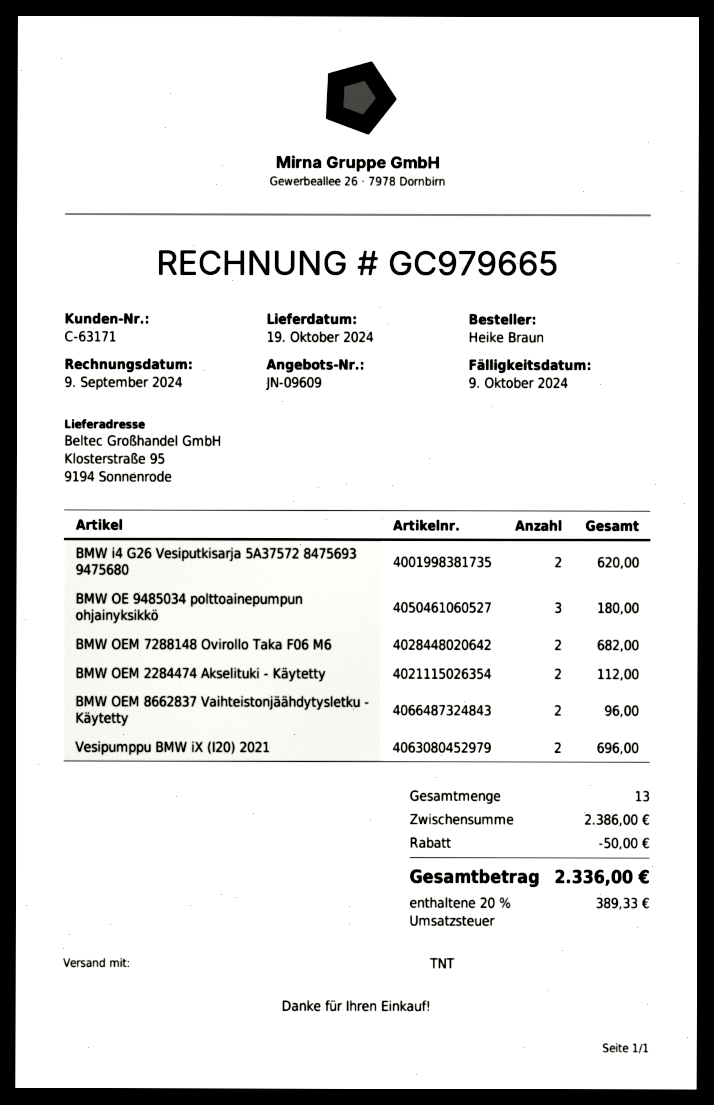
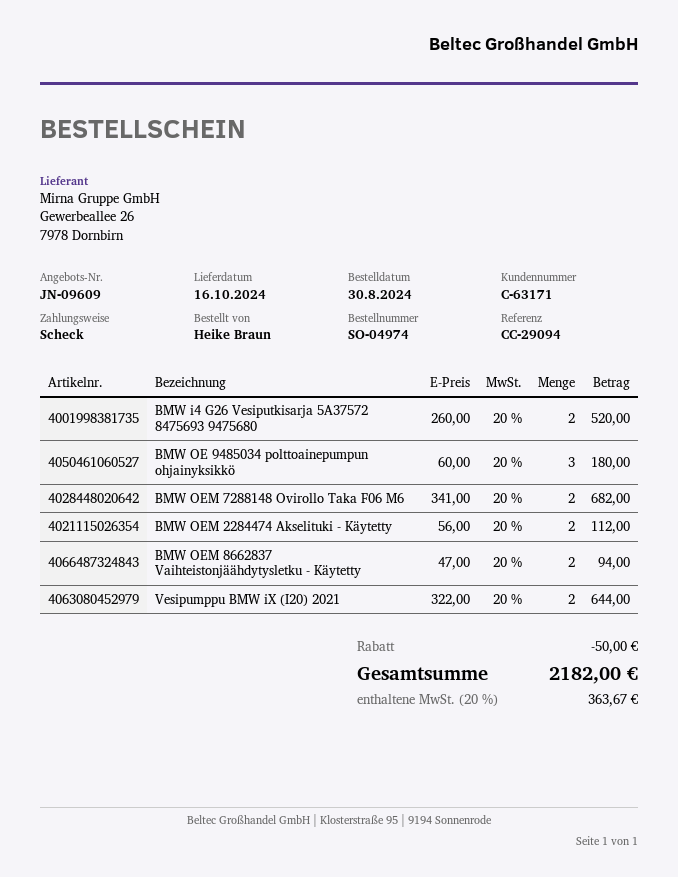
delivery date: 2024-10-19 -> 2024-10-16
BMW i4 G26 Vesiputkisarja 5A37572 8475693 9475680: 2 for 620.00 -> 2 for 520.00
BMW OEM 8662837 Vaihteistonjäähdytysletku - Käytetty: 2 for 96.00 -> 2 for 94.00
Vesipumppu BMW iX (I20) 2021: 2 for 696.00 -> 2 for 644.00
tax: 20% = 389.33 -> 20% = 363.67
total: 2336.00 -> 2182.00

